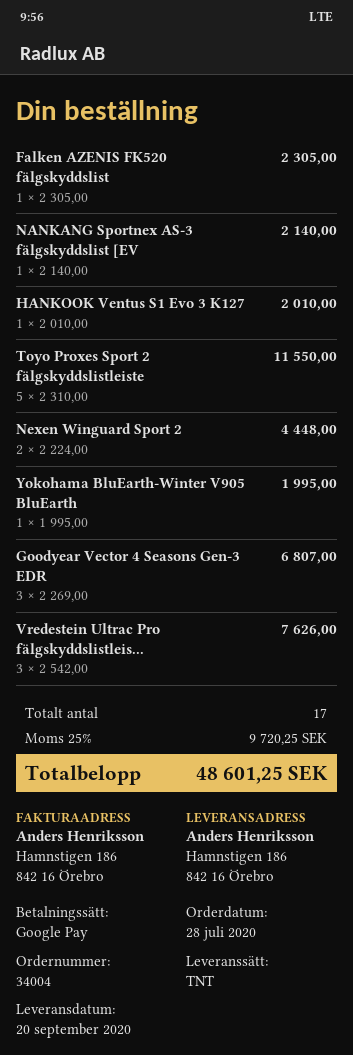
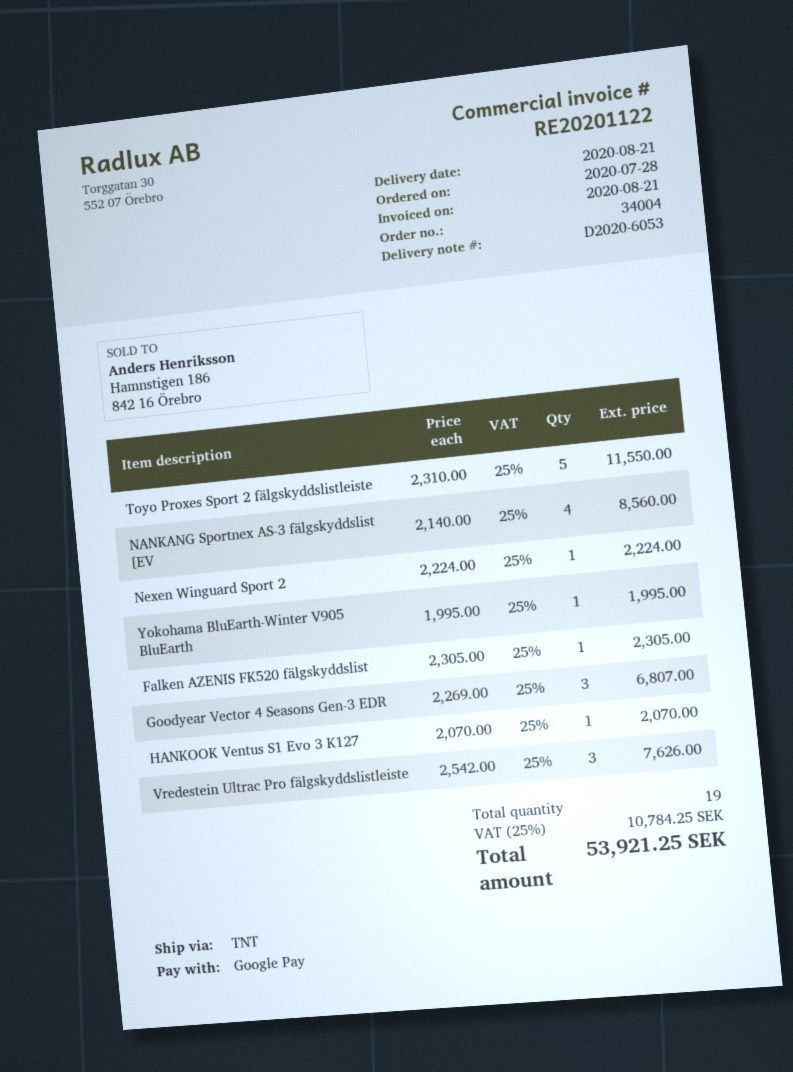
delivery date: 2020-09-20 -> 2020-08-21
NANKANG Sportnex AS-3 fälgskyddslist [EV: 1 x 2140.00 = 2140.00 -> 4 x 2140.00 = 8560.00
HANKOOK Ventus S1 Evo 3 K127: 1 x 2010.00 = 2010.00 -> 1 x 2070.00 = 2070.00
Nexen Winguard Sport 2: 2 x 2224.00 = 4448.00 -> 1 x 2224.00 = 2224.00
total quantity: 17 -> 19
tax: 25% = 9720.25 -> 25% = 10784.25
total: 48601.25 -> 53921.25

